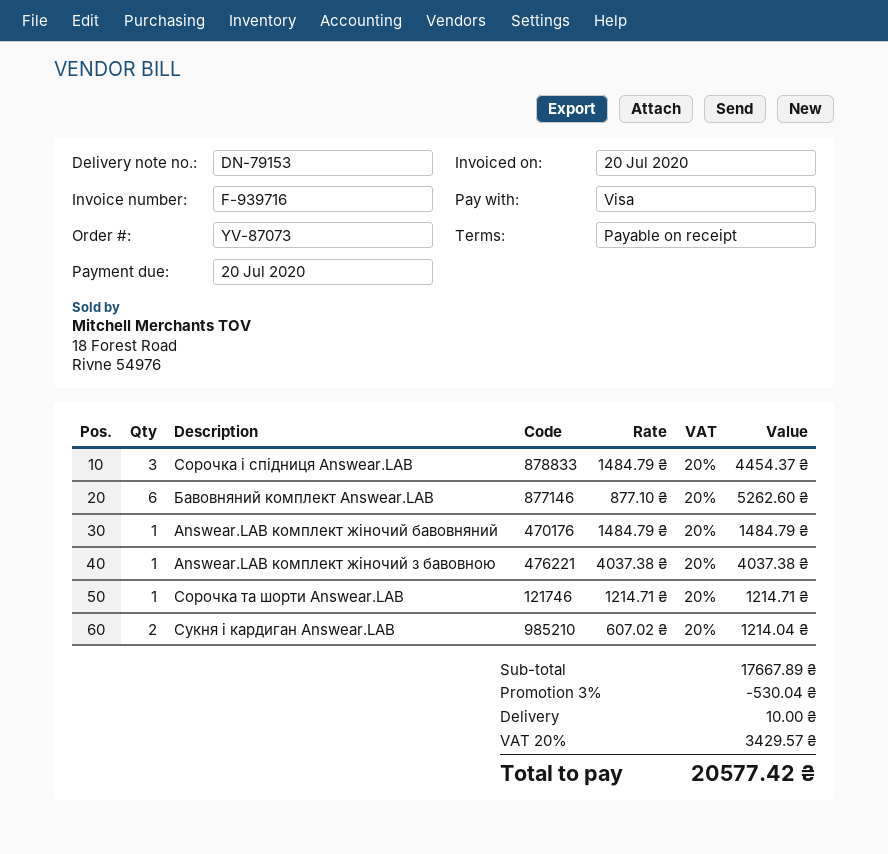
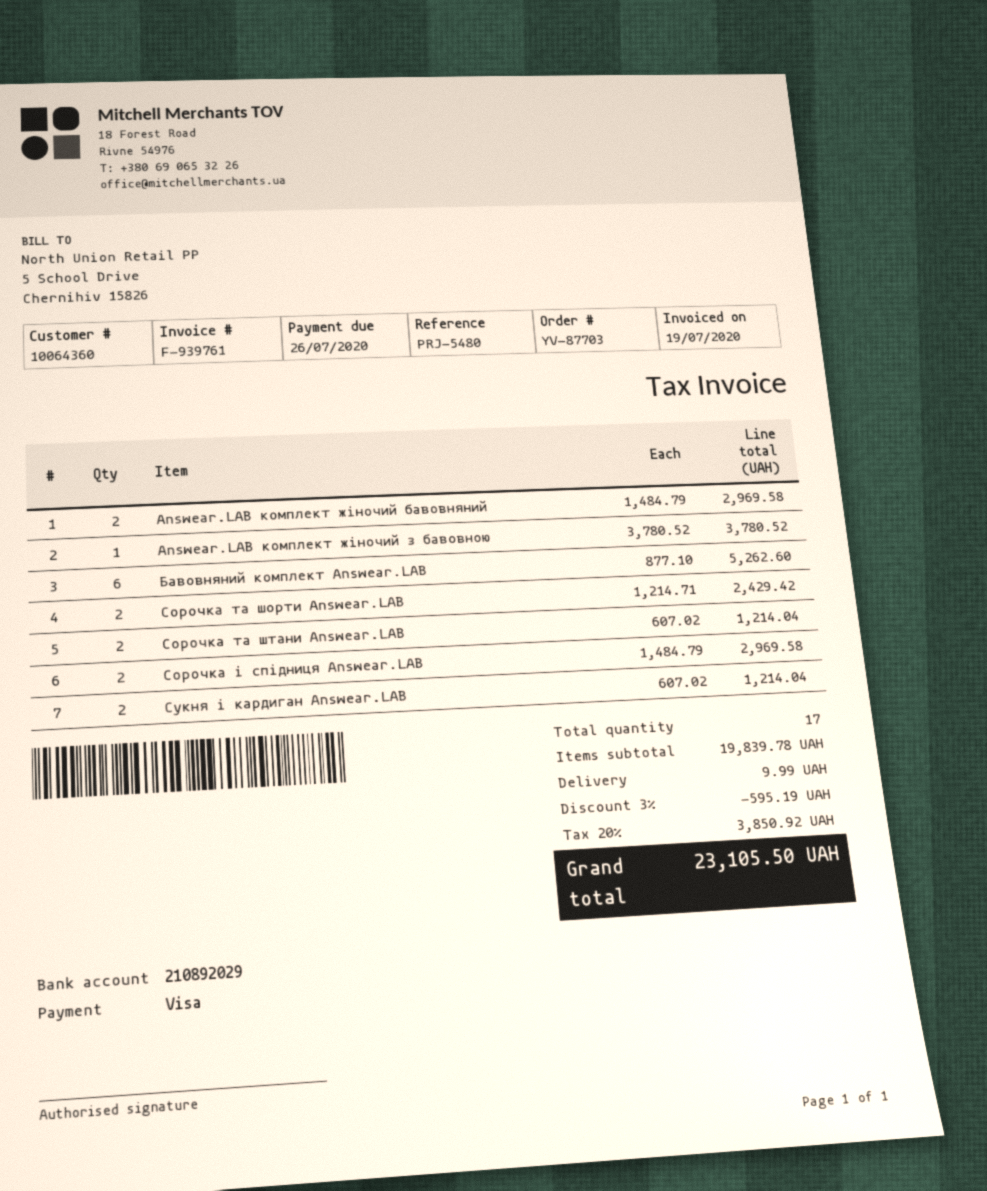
order number: YV-87073 -> YV-87703
invoice number: F-939716 -> F-939761
invoice date: 2020-07-20 -> 2020-07-19
due date: 2020-07-20 -> 2020-07-26
Сорочка і спідниця Answear.LAB: 3 x 1484.79 = 4454.37 -> 2 x 1484.79 = 2969.58
Answear.LAB комплект жіночий бавовняний: 1 x 1484.79 = 1484.79 -> 2 x 1484.79 = 2969.58
Answear.LAB комплект жіночий з бавовною: 1 x 4037.38 = 4037.38 -> 1 x 3780.52 = 3780.52
Сорочка та шорти Answear.LAB: 1 x 1214.71 = 1214.71 -> 2 x 1214.71 = 2429.42
Сорочка та штани Answear.LAB: none -> 2 x 607.02 = 1214.04
subtotal: 17667.89 -> 19839.78
discount: 3% = 530.04 -> 3% = 595.19
shipping: 10.00 -> 9.99
tax: 20% = 3429.57 -> 20% = 3850.92
total: 20577.42 -> 23105.50

